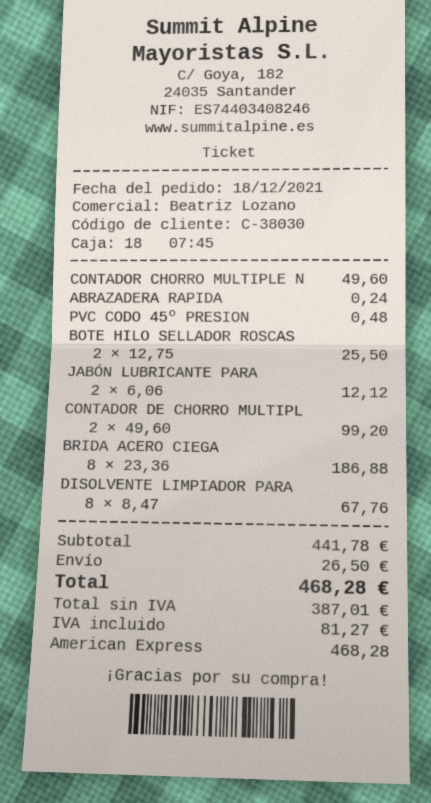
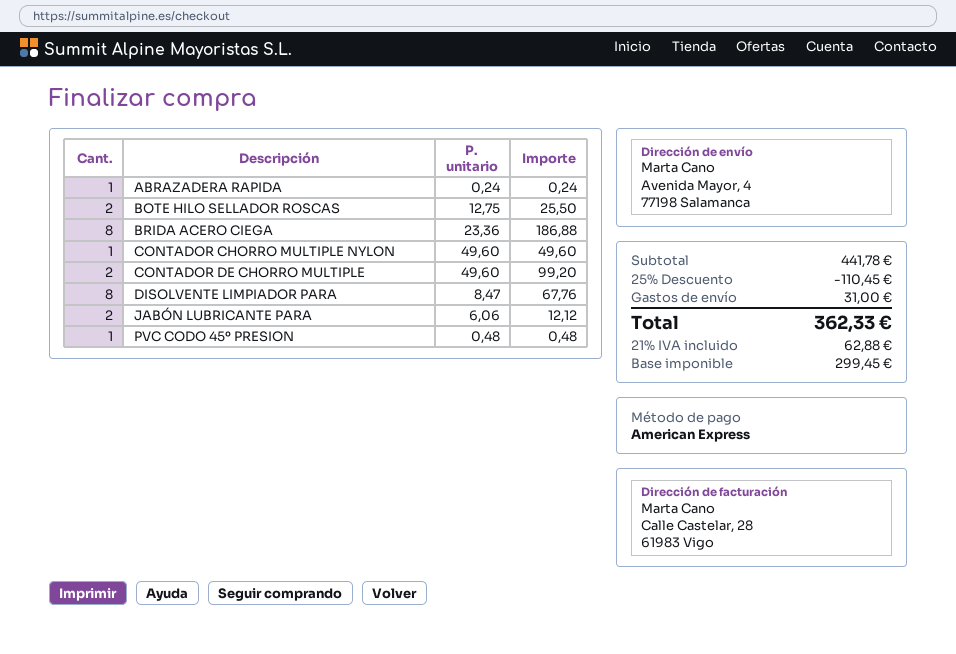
discount: none -> 25% = 110.45
shipping: 26.50 -> 31.00
net: 387.01 -> 299.45
tax: 81.27 -> 62.88
total: 468.28 -> 362.33

